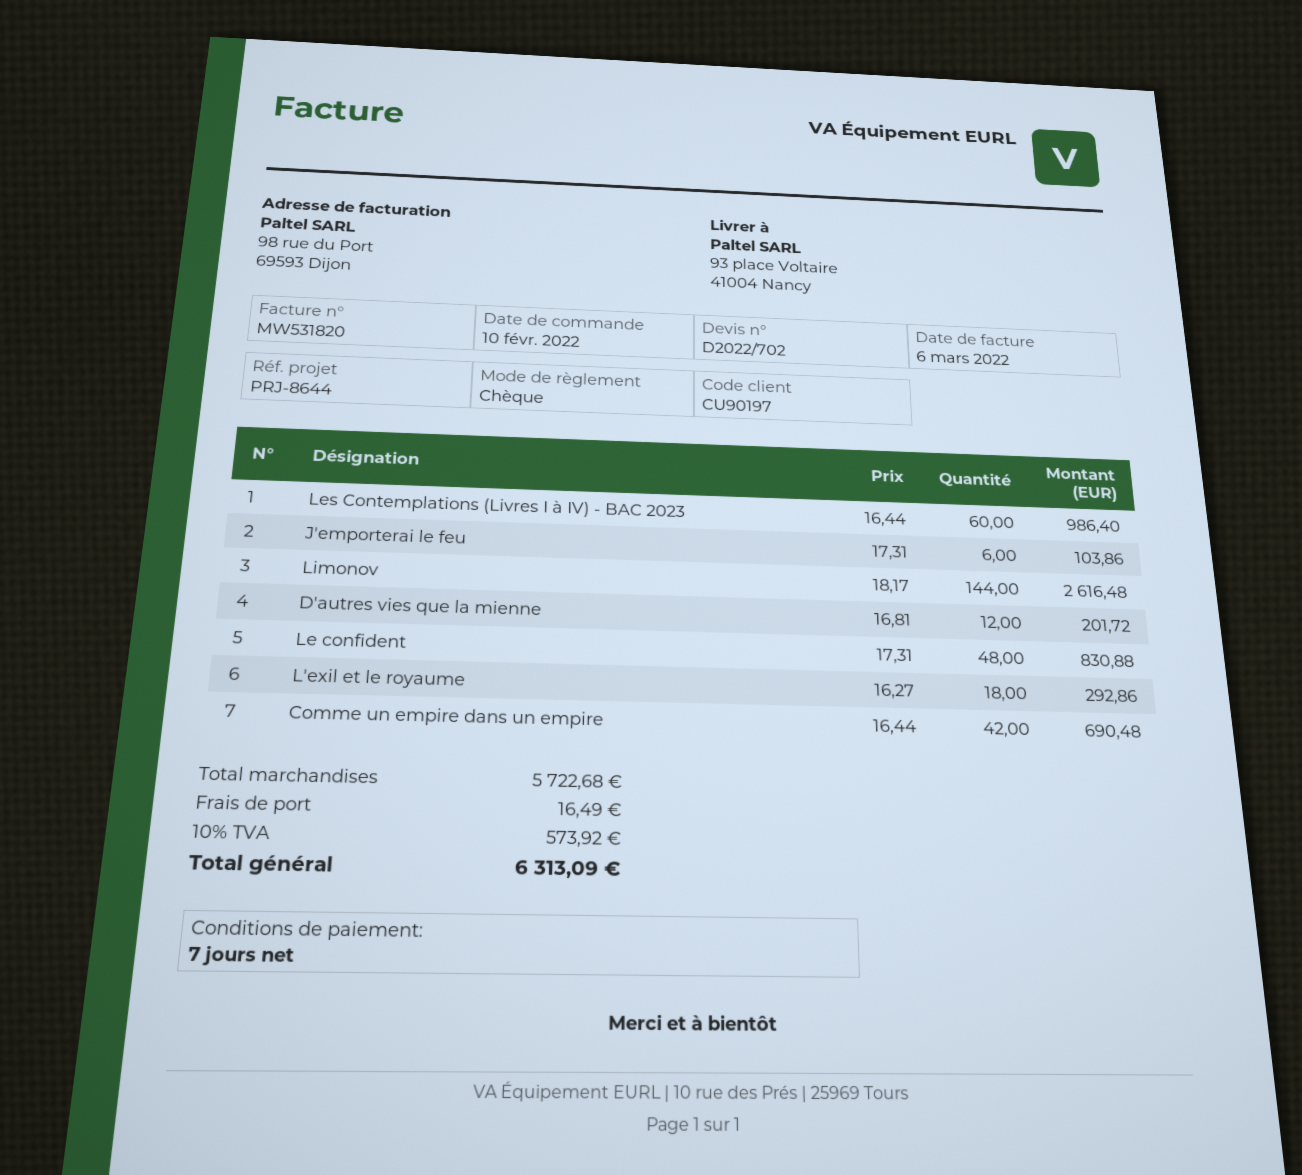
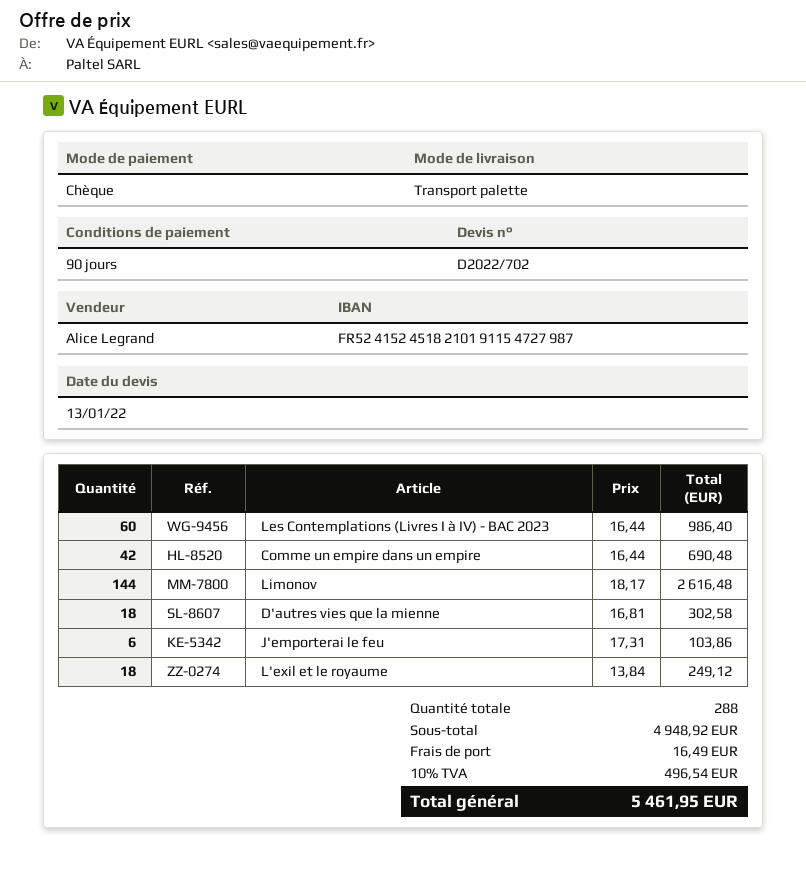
payment terms: 7 days -> 90 days
D'autres vies que la mienne: 12 x 16.81 = 201.72 -> 18 x 16.81 = 302.58
Le confident: 48 x 17.31 = 830.88 -> none
L'exil et le royaume: 18 x 16.27 = 292.86 -> 18 x 13.84 = 249.12
subtotal: 5722.68 -> 4948.92
tax: 10% = 573.92 -> 10% = 496.54
total: 6313.09 -> 5461.95

